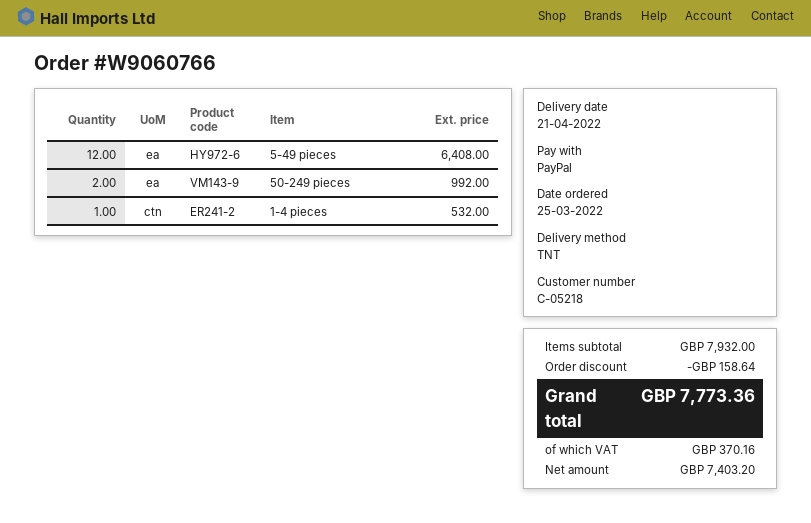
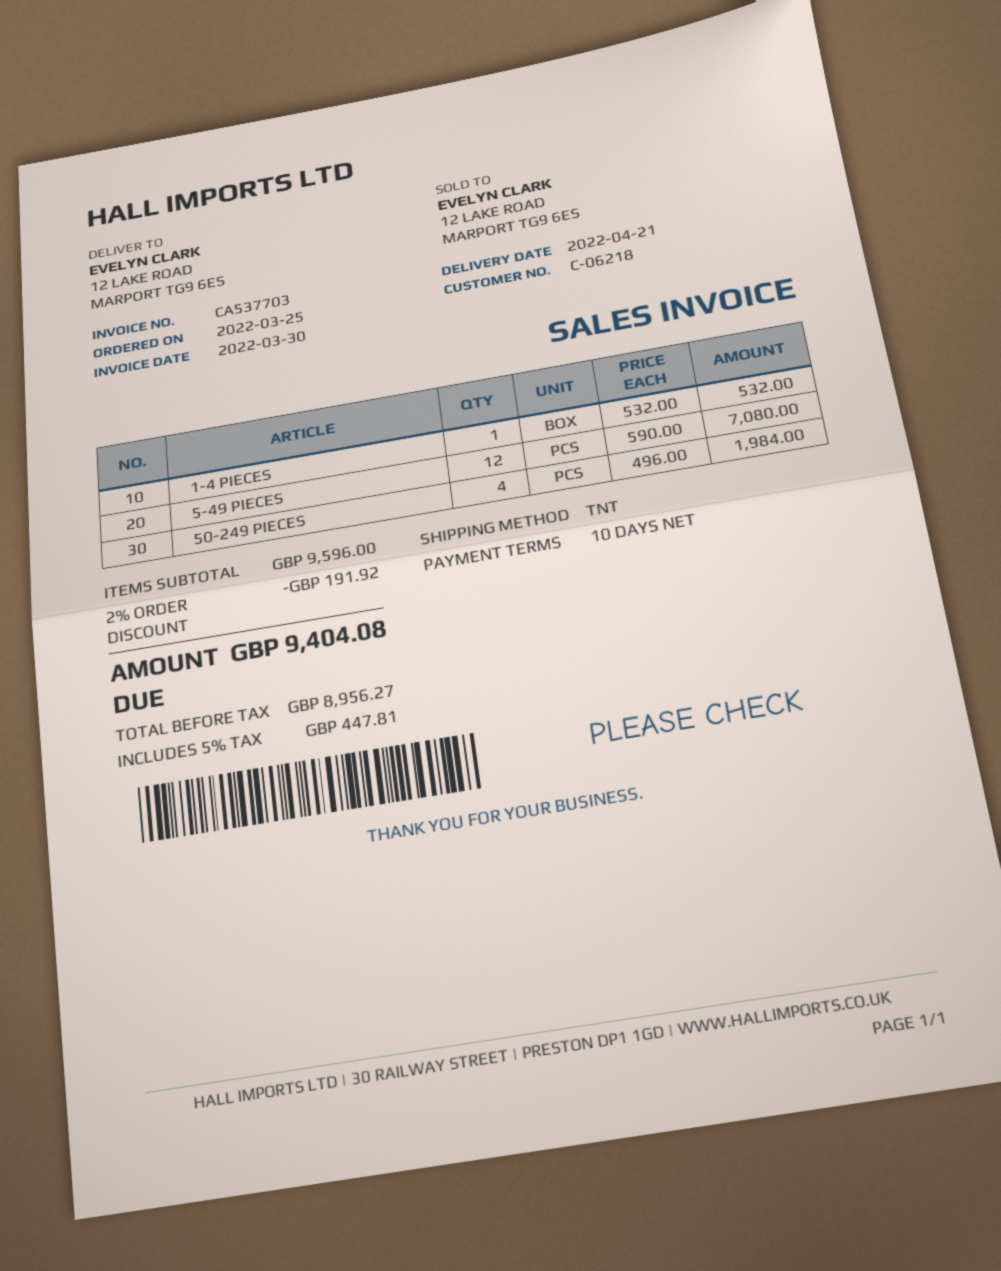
customer number: C-05218 -> C-06218
5-49 pieces: 12 for 6408.00 -> 12 for 7080.00
50-249 pieces: 2 for 992.00 -> 4 for 1984.00
subtotal: 7932.00 -> 9596.00
discount: 158.64 -> 191.92
net: 7403.20 -> 8956.27
tax: 370.16 -> 447.81
total: 7773.36 -> 9404.08

